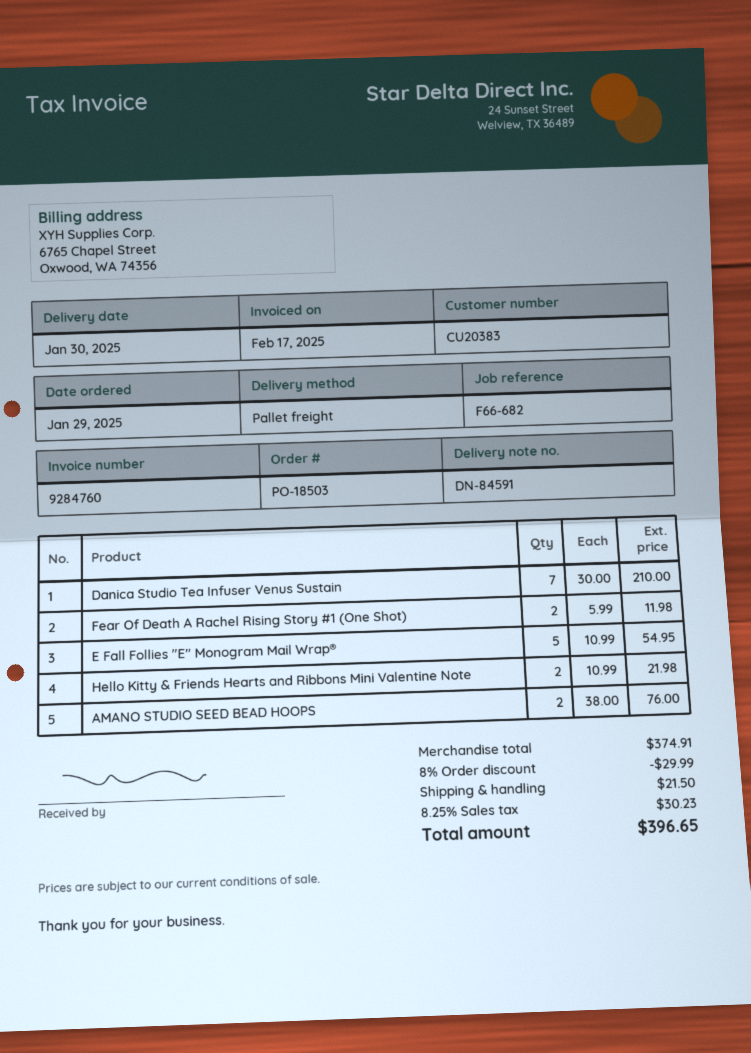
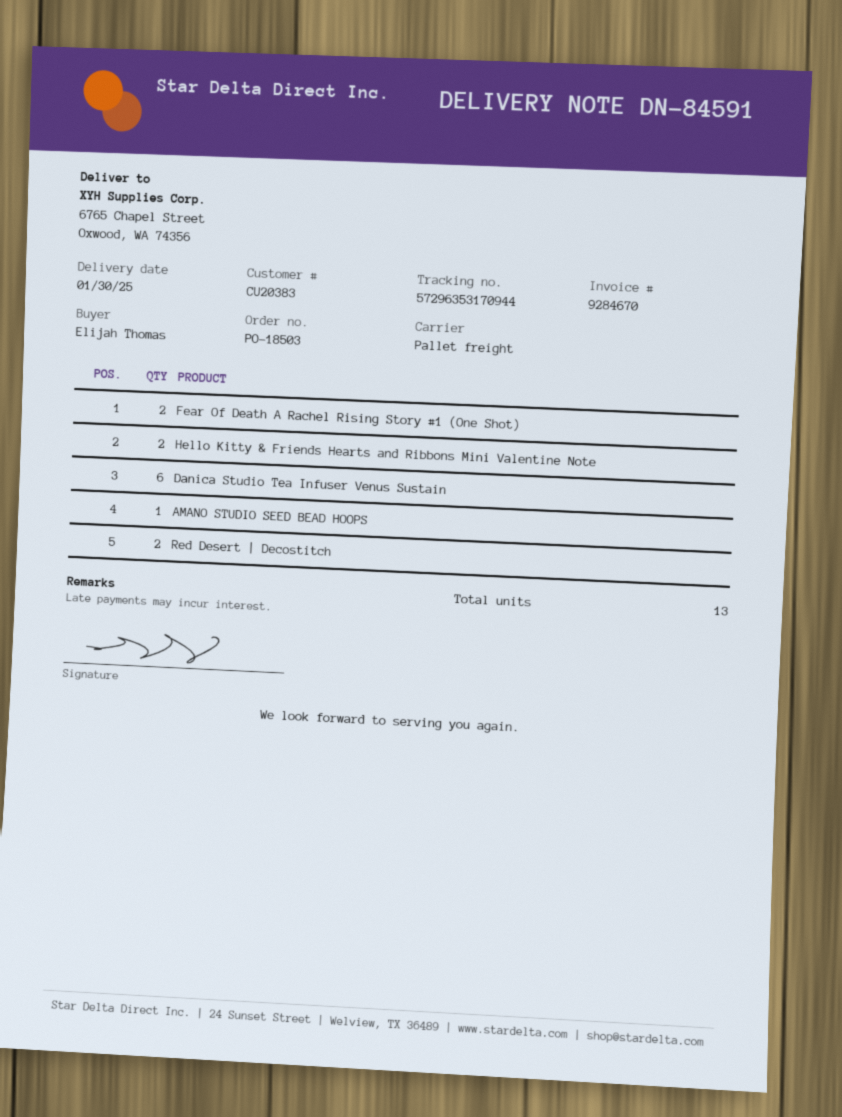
invoice number: 9284760 -> 9284670
Danica Studio Tea Infuser Venus Sustain: 7 -> 6
E Fall Follies "E" Monogram Mail Wrap®: 5 -> none
AMANO STUDIO SEED BEAD HOOPS: 2 -> 1
Red Desert | Decostitch: none -> 2

